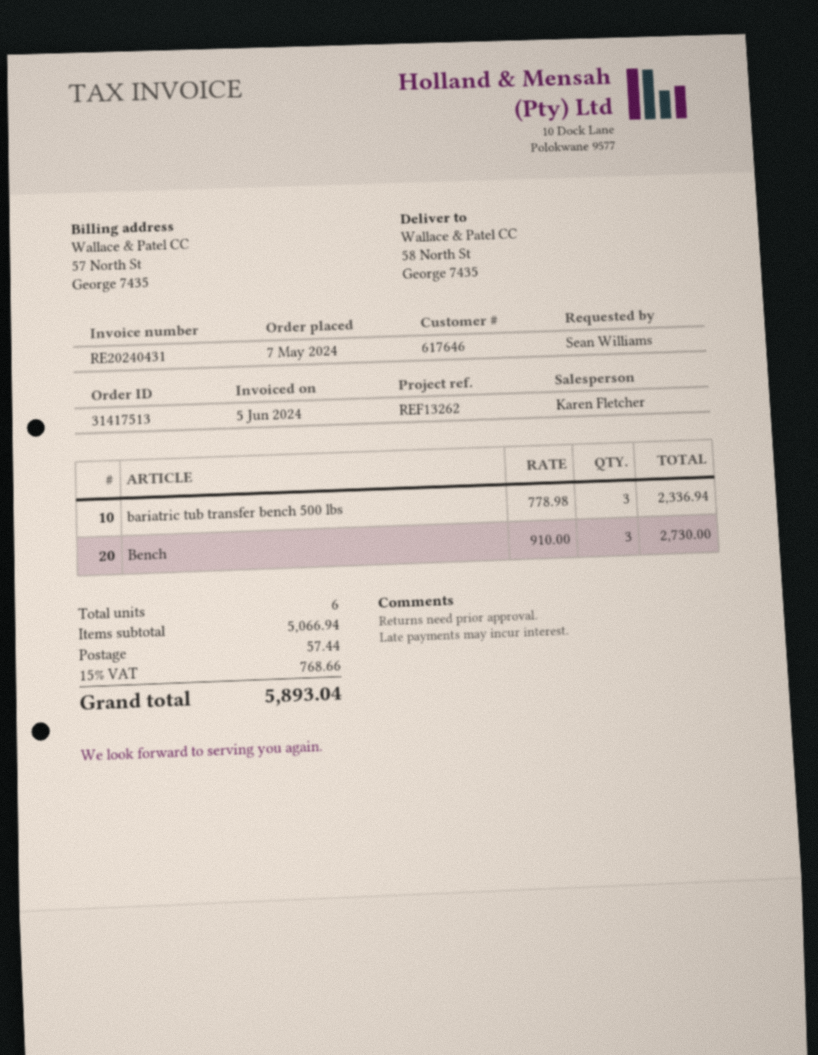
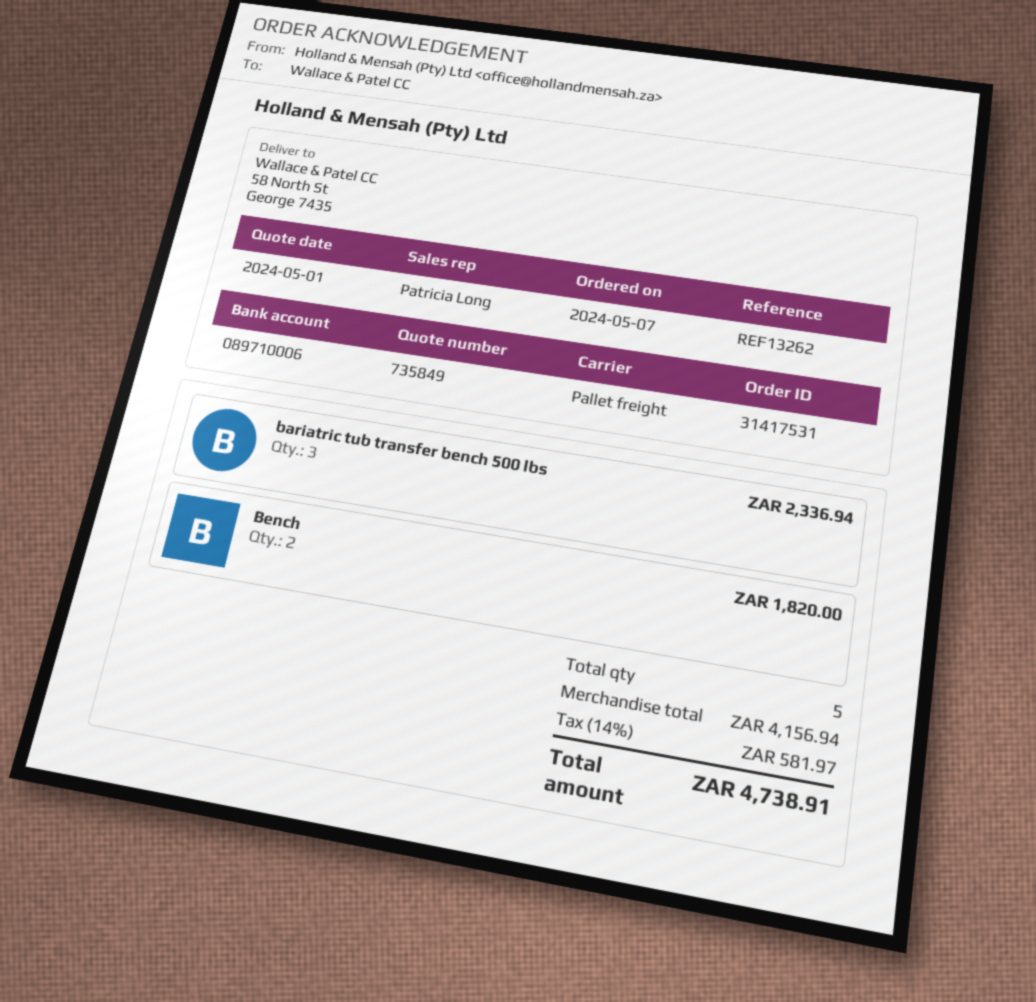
order number: 31417513 -> 31417531
sales rep: Karen Fletcher -> Patricia Long
Bench: 3 for 2730.00 -> 2 for 1820.00
total quantity: 6 -> 5
subtotal: 5066.94 -> 4156.94
shipping: 57.44 -> none
tax: 15% = 768.66 -> 14% = 581.97
total: 5893.04 -> 4738.91

